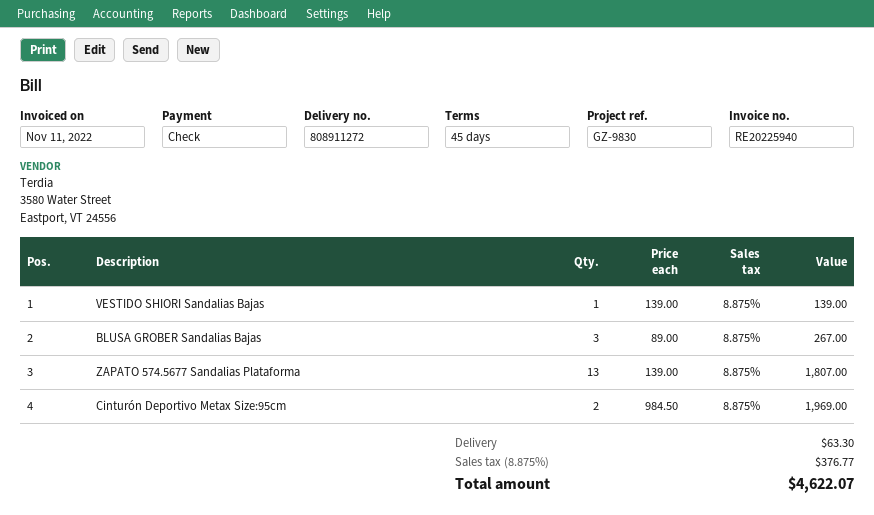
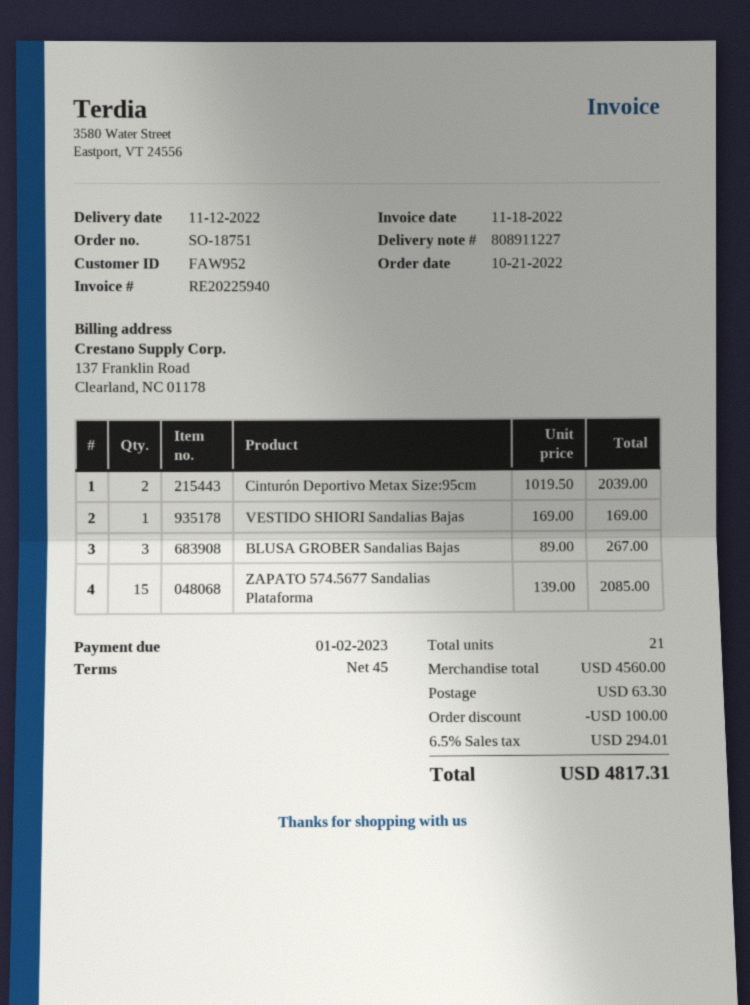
delivery note number: 808911272 -> 808911227
invoice date: 2022-11-11 -> 2022-11-18
VESTIDO SHIORI Sandalias Bajas: 1 x 139.00 = 139.00 -> 1 x 169.00 = 169.00
ZAPATO 574.5677 Sandalias Plataforma: 13 x 139.00 = 1807.00 -> 15 x 139.00 = 2085.00
Cinturón Deportivo Metax Size:95cm: 2 x 984.50 = 1969.00 -> 2 x 1019.50 = 2039.00
discount: none -> 100.00
tax: 8.875% = 376.77 -> 6.5% = 294.01
total: 4622.07 -> 4817.31

